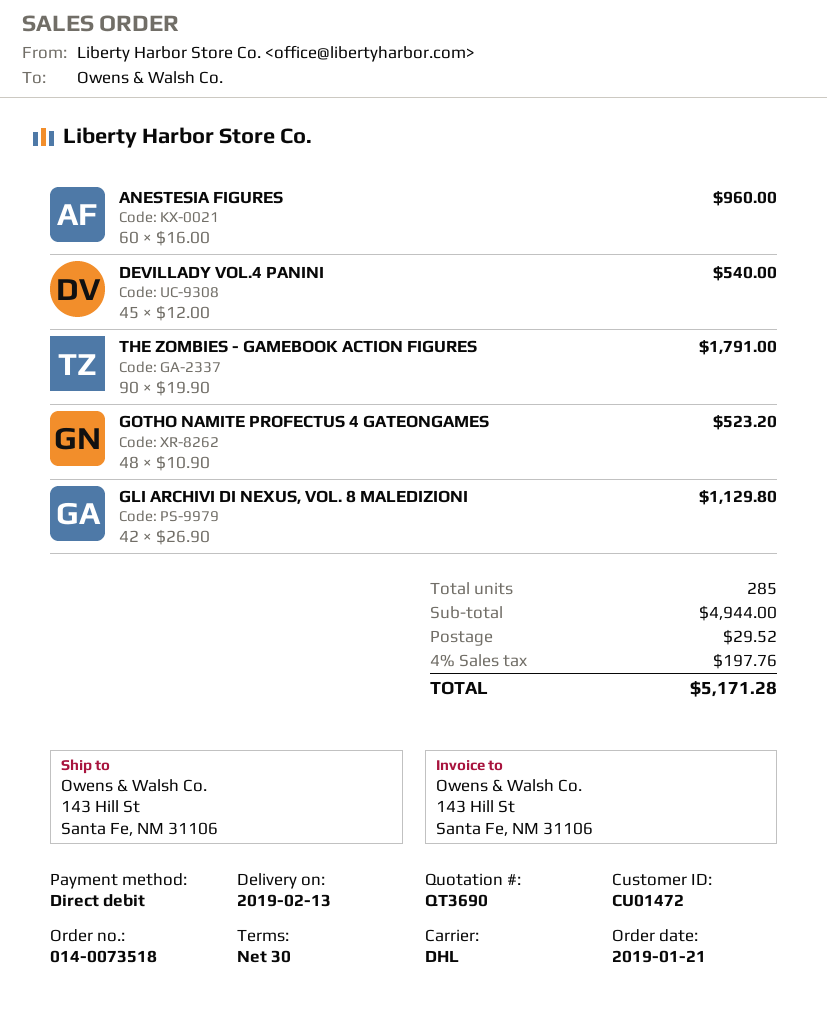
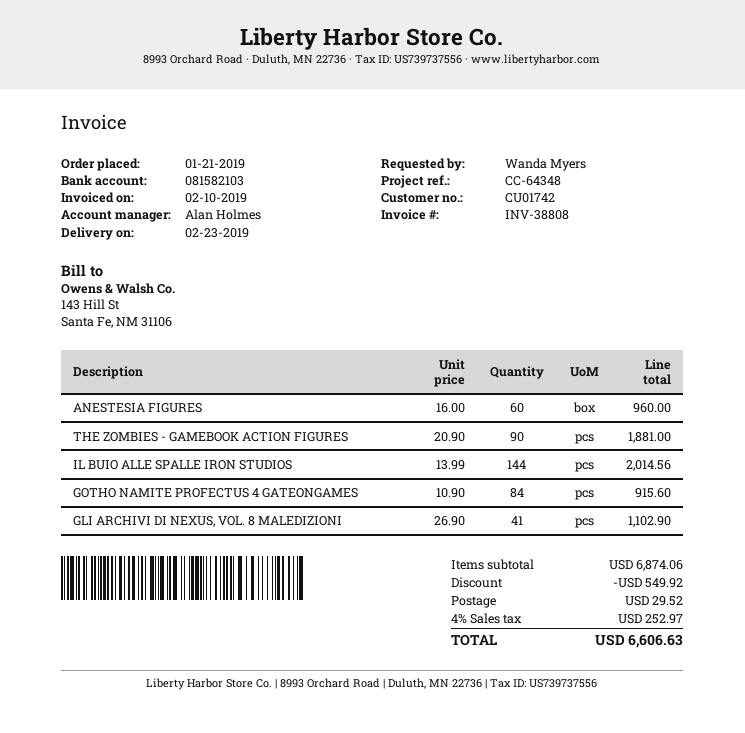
delivery date: 2019-02-13 -> 2019-02-23
customer number: CU01472 -> CU01742
DEVILLADY VOL.4 PANINI: 45 x 12.00 = 540.00 -> none
THE ZOMBIES - GAMEBOOK ACTION FIGURES: 90 x 19.90 = 1791.00 -> 90 x 20.90 = 1881.00
GOTHO NAMITE PROFECTUS 4 GATEONGAMES: 48 x 10.90 = 523.20 -> 84 x 10.90 = 915.60
GLI ARCHIVI DI NEXUS, VOL. 8 MALEDIZIONI: 42 x 26.90 = 1129.80 -> 41 x 26.90 = 1102.90
IL BUIO ALLE SPALLE IRON STUDIOS: none -> 144 x 13.99 = 2014.56
subtotal: 4944.00 -> 6874.06
discount: none -> 549.92
tax: 4% = 197.76 -> 4% = 252.97
total: 5171.28 -> 6606.63

